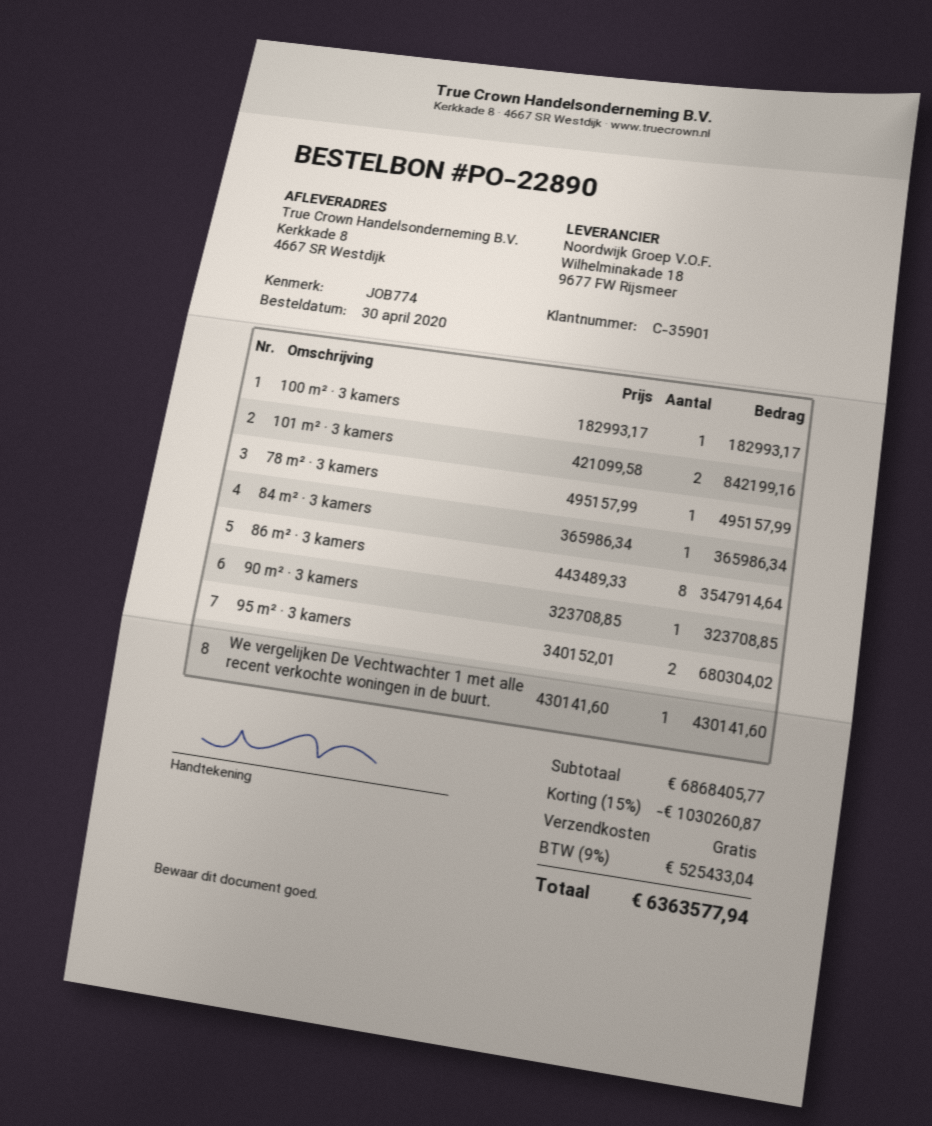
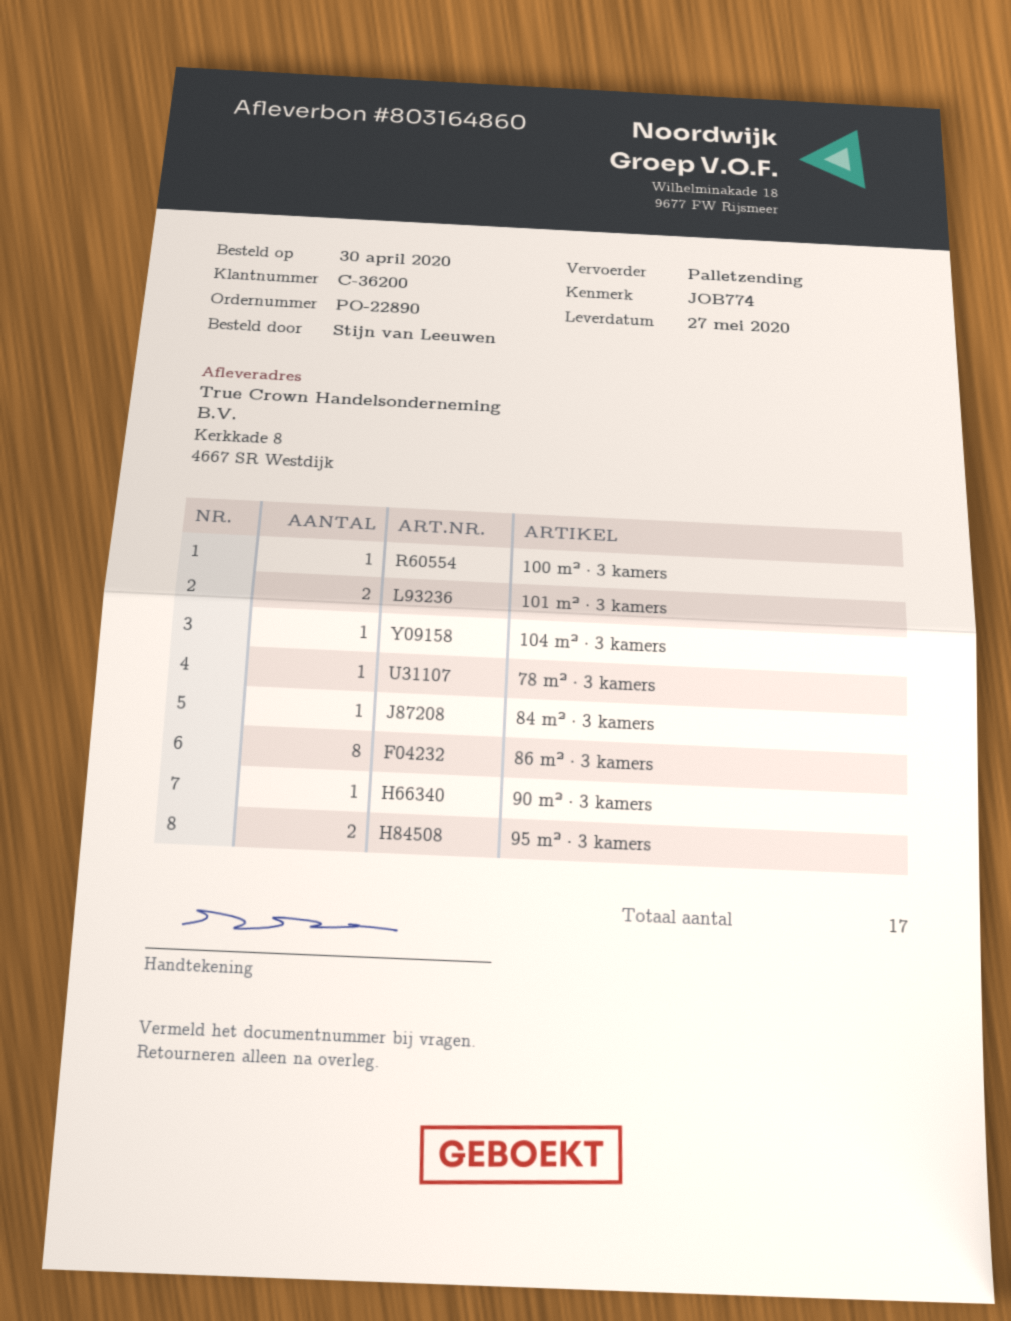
customer number: C-35901 -> C-36200
We vergelijken De Vechtwachter 1 met alle recent verkochte woningen in de buurt.: 1 -> none
104 m² · 3 kamers: none -> 1

